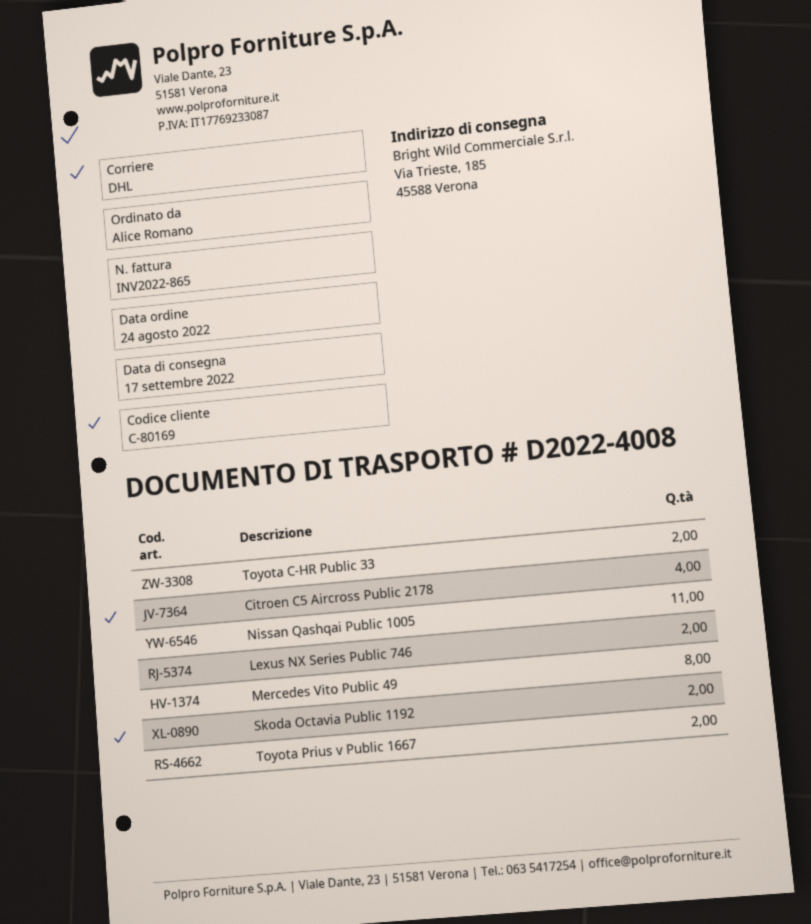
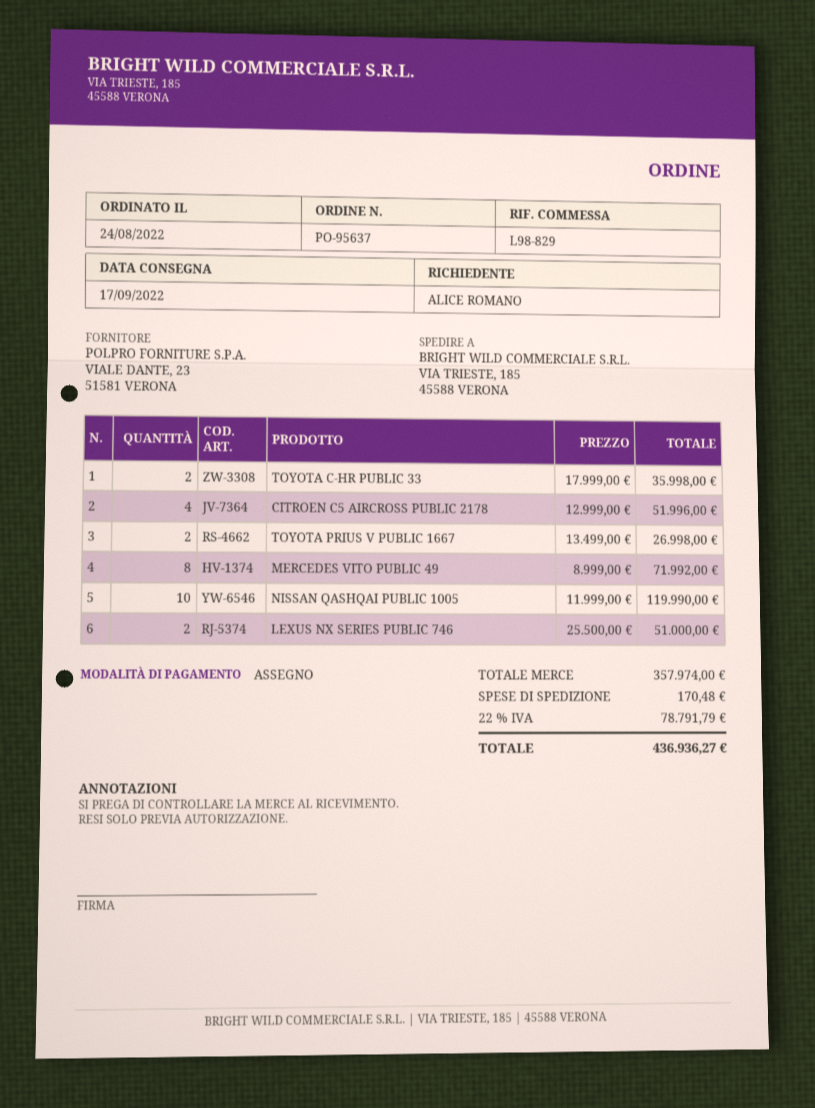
Nissan Qashqai Public 1005: 11 -> 10
Skoda Octavia Public 1192: 2 -> none

